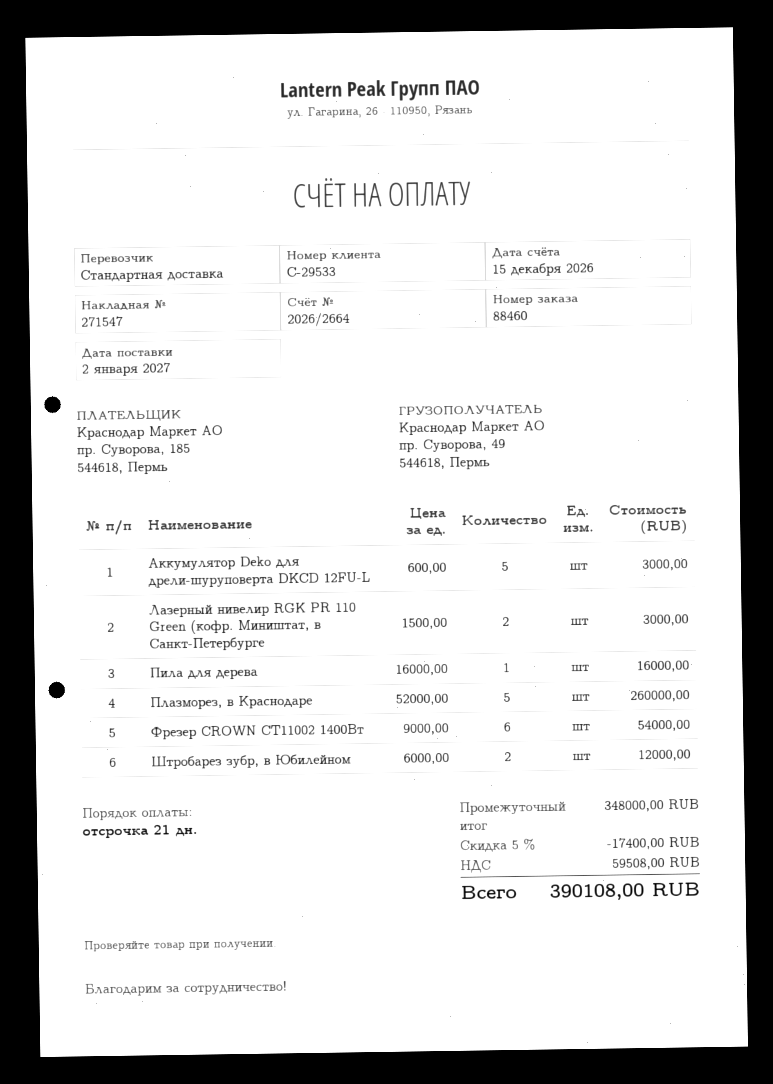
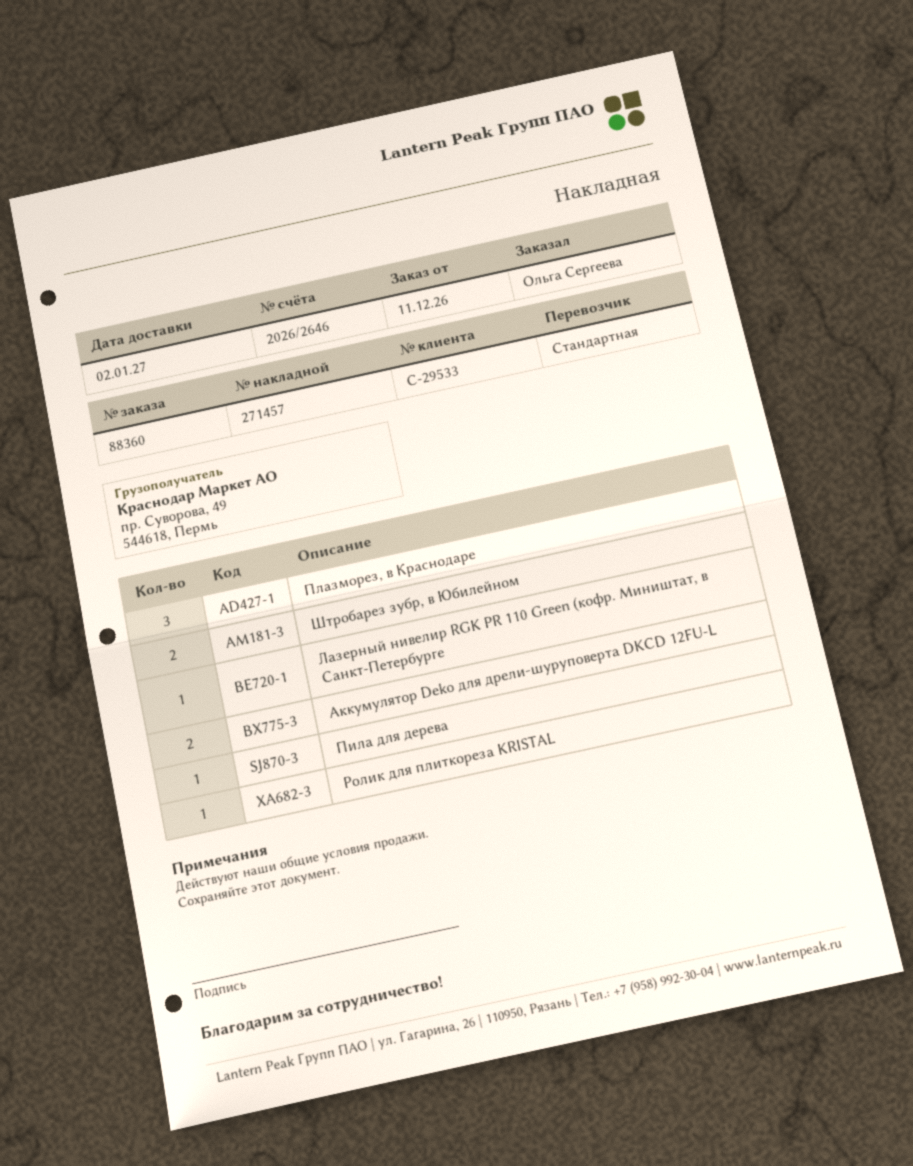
order number: 88460 -> 88360
delivery note number: 271547 -> 271457
invoice number: 2026/2664 -> 2026/2646
Аккумулятор Deko для дрели-шуруповерта DKCD 12FU-L: 5 -> 2
Лазерный нивелир RGK PR 110 Green (кофр. Миништат, в Санкт-Петербурге: 2 -> 1
Плазморез, в Краснодаре: 5 -> 3
Фрезер CROWN CT11002 1400Вт: 6 -> none
Ролик для плиткореза KRISTAL: none -> 1

